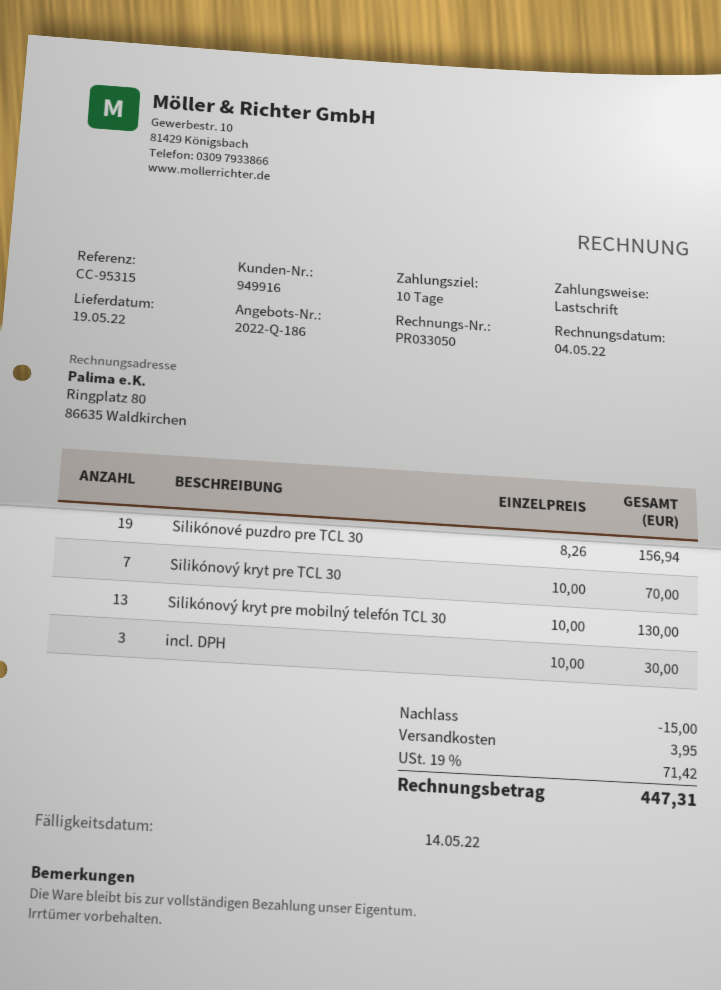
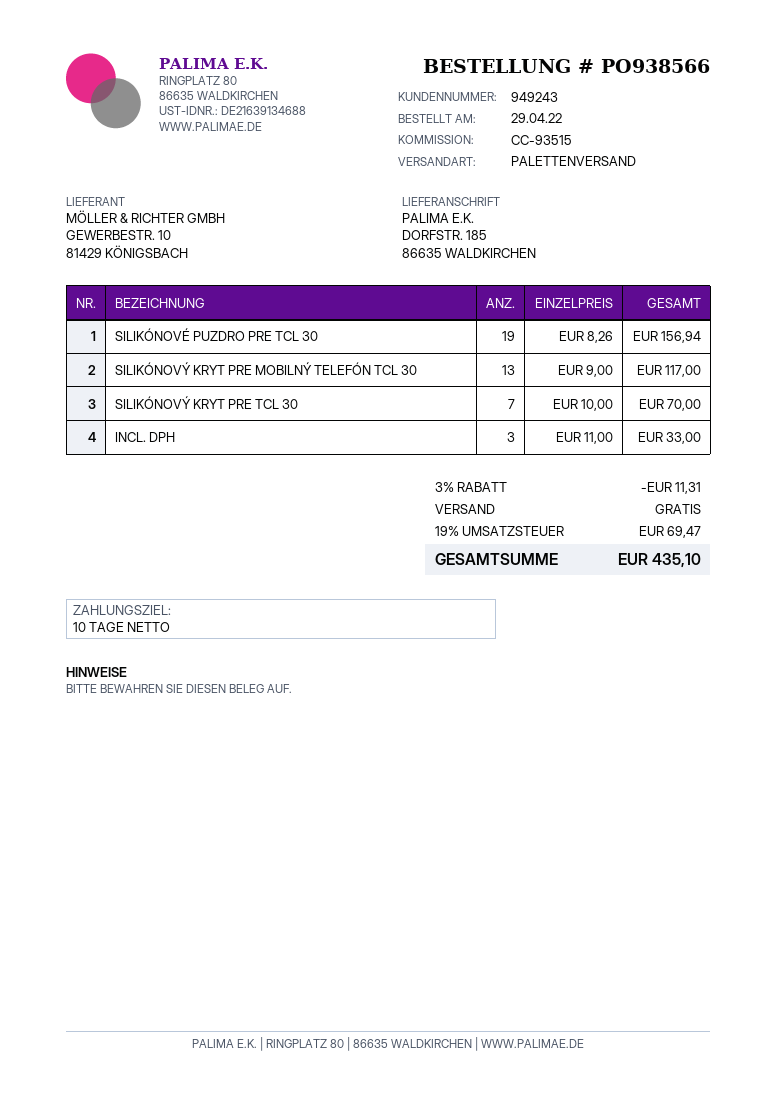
customer number: 949916 -> 949243
reference: CC-95315 -> CC-93515
Silikónový kryt pre mobilný telefón TCL 30: 13 x 10.00 = 130.00 -> 13 x 9.00 = 117.00
incl. DPH: 3 x 10.00 = 30.00 -> 3 x 11.00 = 33.00
discount: 15.00 -> 11.31
shipping: 3.95 -> 0.00
tax: 19% = 71.42 -> 19% = 69.47
total: 447.31 -> 435.10

